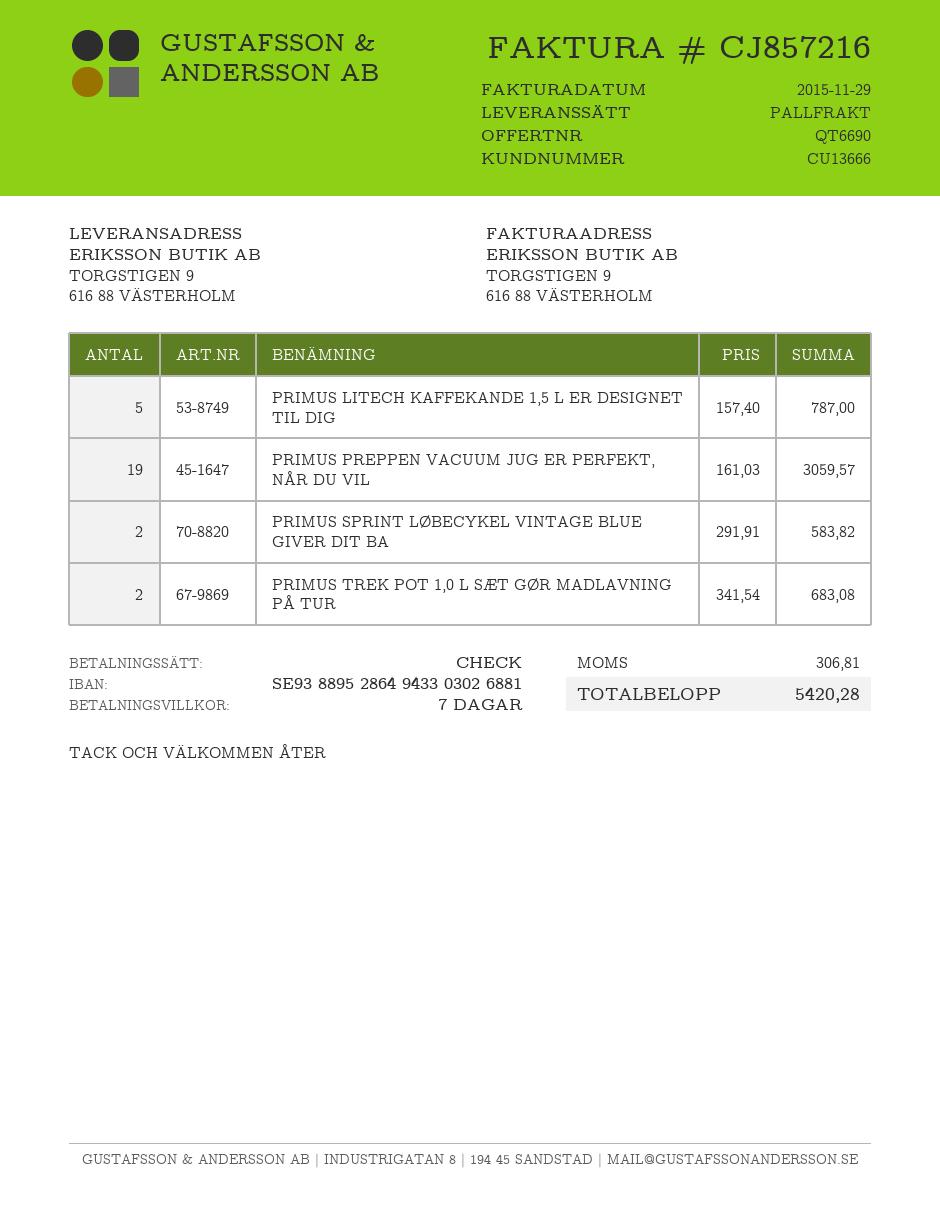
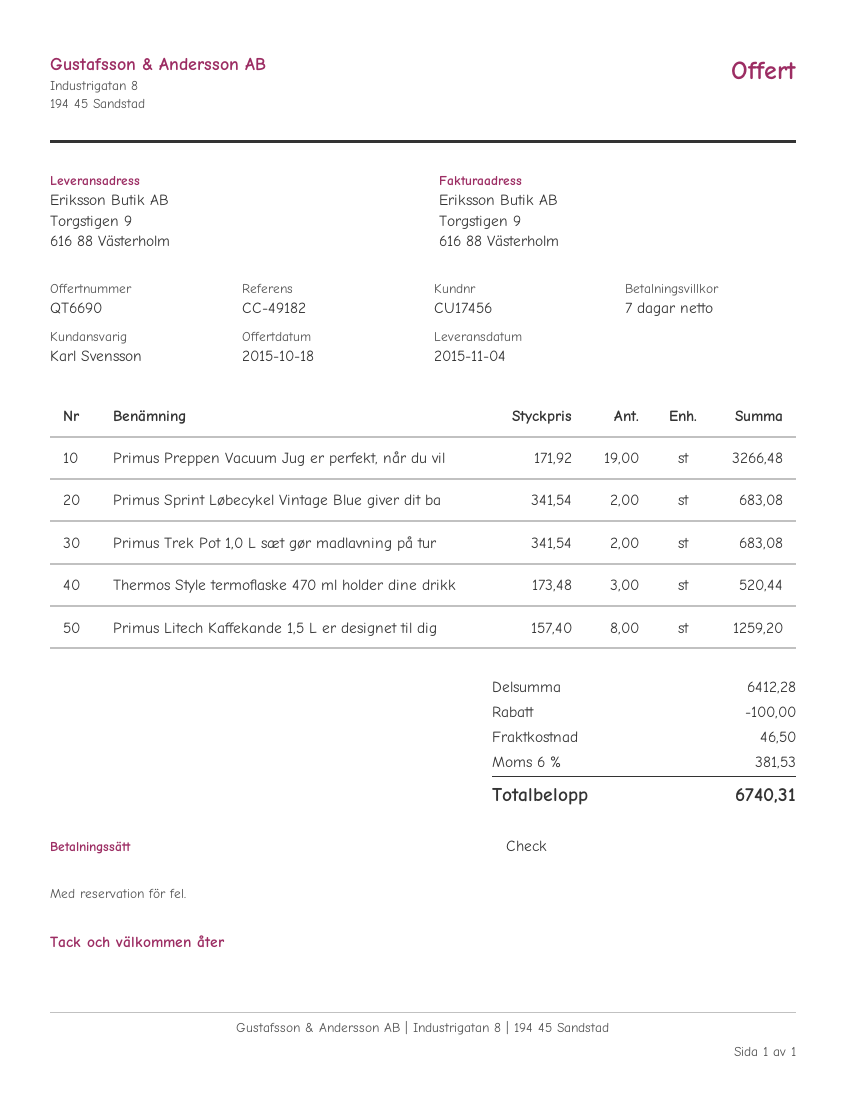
customer number: CU13666 -> CU17456
PRIMUS LITECH KAFFEKANDE 1,5 L ER DESIGNET TIL DIG: 5 x 157.40 = 787.00 -> 8 x 157.40 = 1259.20
PRIMUS PREPPEN VACUUM JUG ER PERFEKT, NÅR DU VIL: 19 x 161.03 = 3059.57 -> 19 x 171.92 = 3266.48
PRIMUS SPRINT LØBECYKEL VINTAGE BLUE GIVER DIT BA: 2 x 291.91 = 583.82 -> 2 x 341.54 = 683.08
Thermos Style termoflaske 470 ml holder dine drikk: none -> 3 x 173.48 = 520.44
discount: none -> 100.00
shipping: none -> 46.50
tax: 306.81 -> 381.53
total: 5420.28 -> 6740.31

